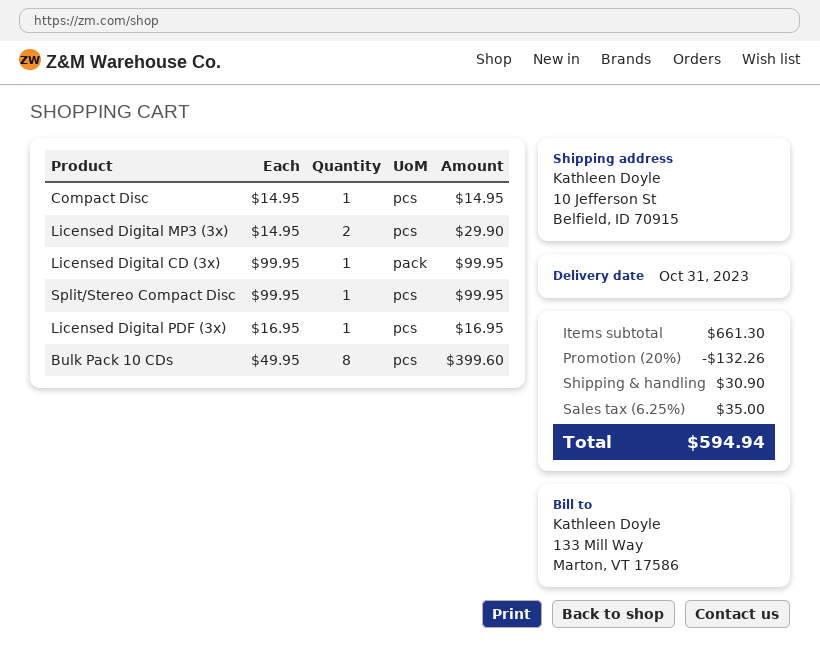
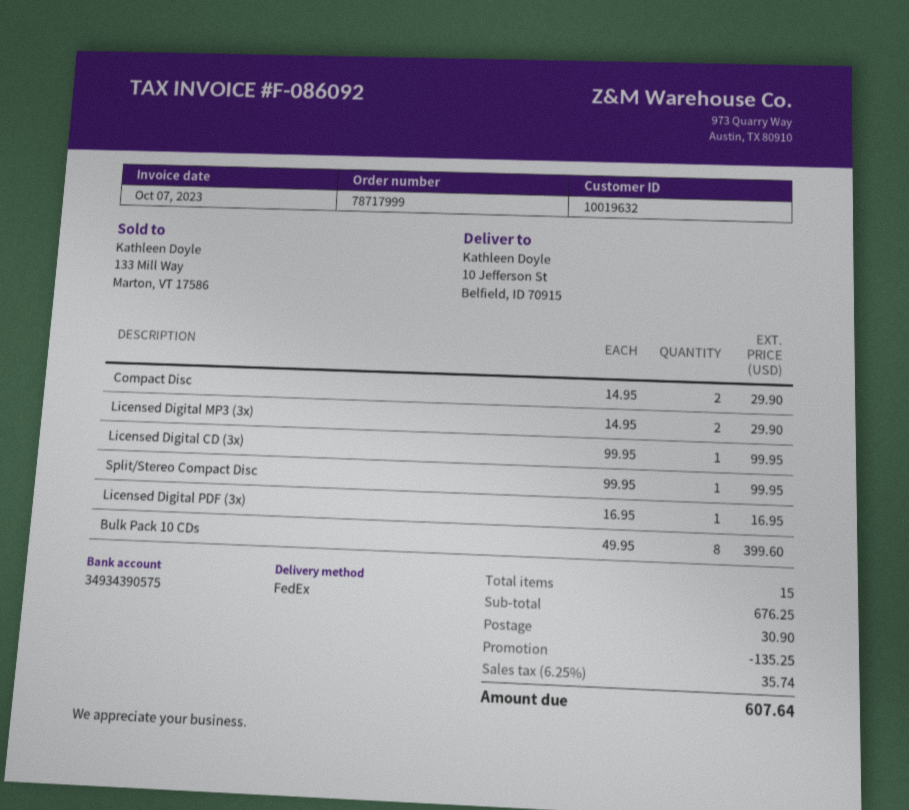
Compact Disc: 1 x 14.95 = 14.95 -> 2 x 14.95 = 29.90
subtotal: 661.30 -> 676.25
discount: 132.26 -> 135.25
tax: 6.25% = 35.00 -> 6.25% = 35.74
total: 594.94 -> 607.64

